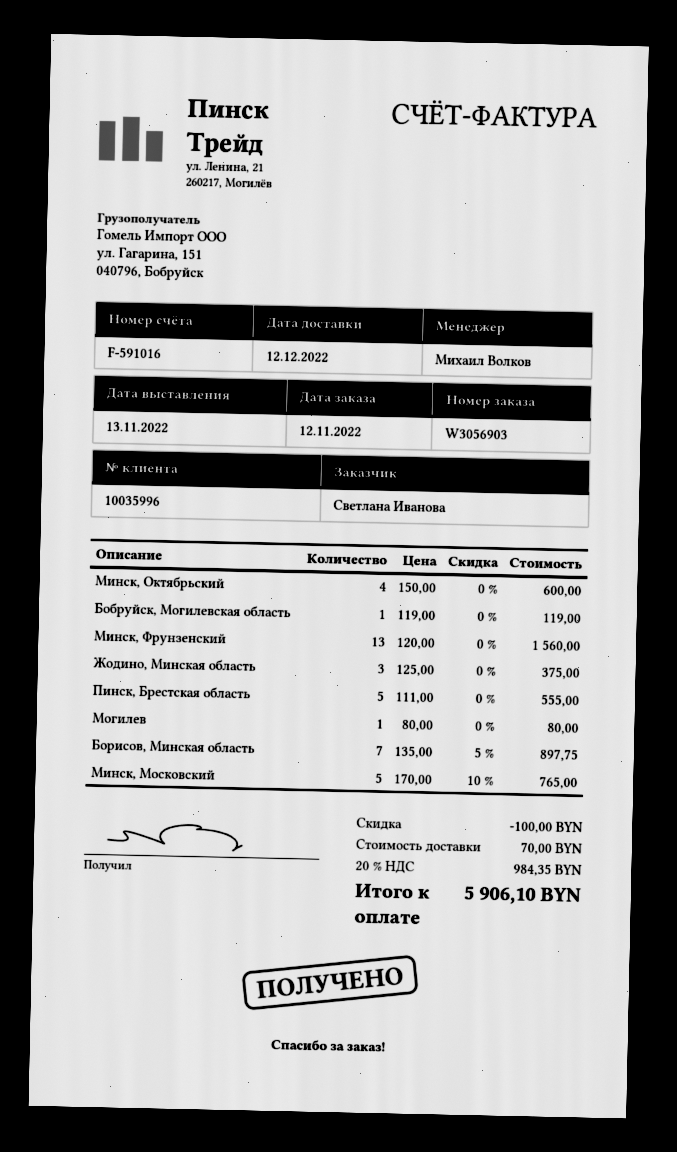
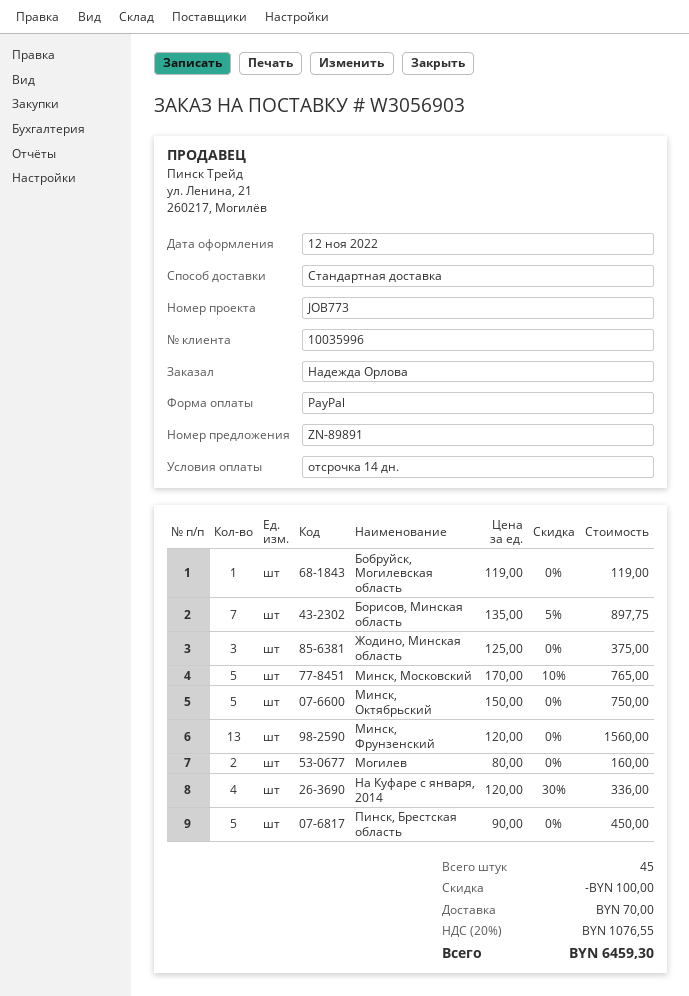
ordered by: Светлана Иванова -> Надежда Орлова
Минск, Октябрьский: 4 x 150.00 = 600.00 -> 5 x 150.00 = 750.00
Пинск, Брестская область: 5 x 111.00 = 555.00 -> 5 x 90.00 = 450.00
Могилев: 1 x 80.00 = 80.00 -> 2 x 80.00 = 160.00
На Куфаре с января, 2014: none -> 4 x 120.00 - 30% = 336.00
tax: 20% = 984.35 -> 20% = 1076.55
total: 5906.10 -> 6459.30

